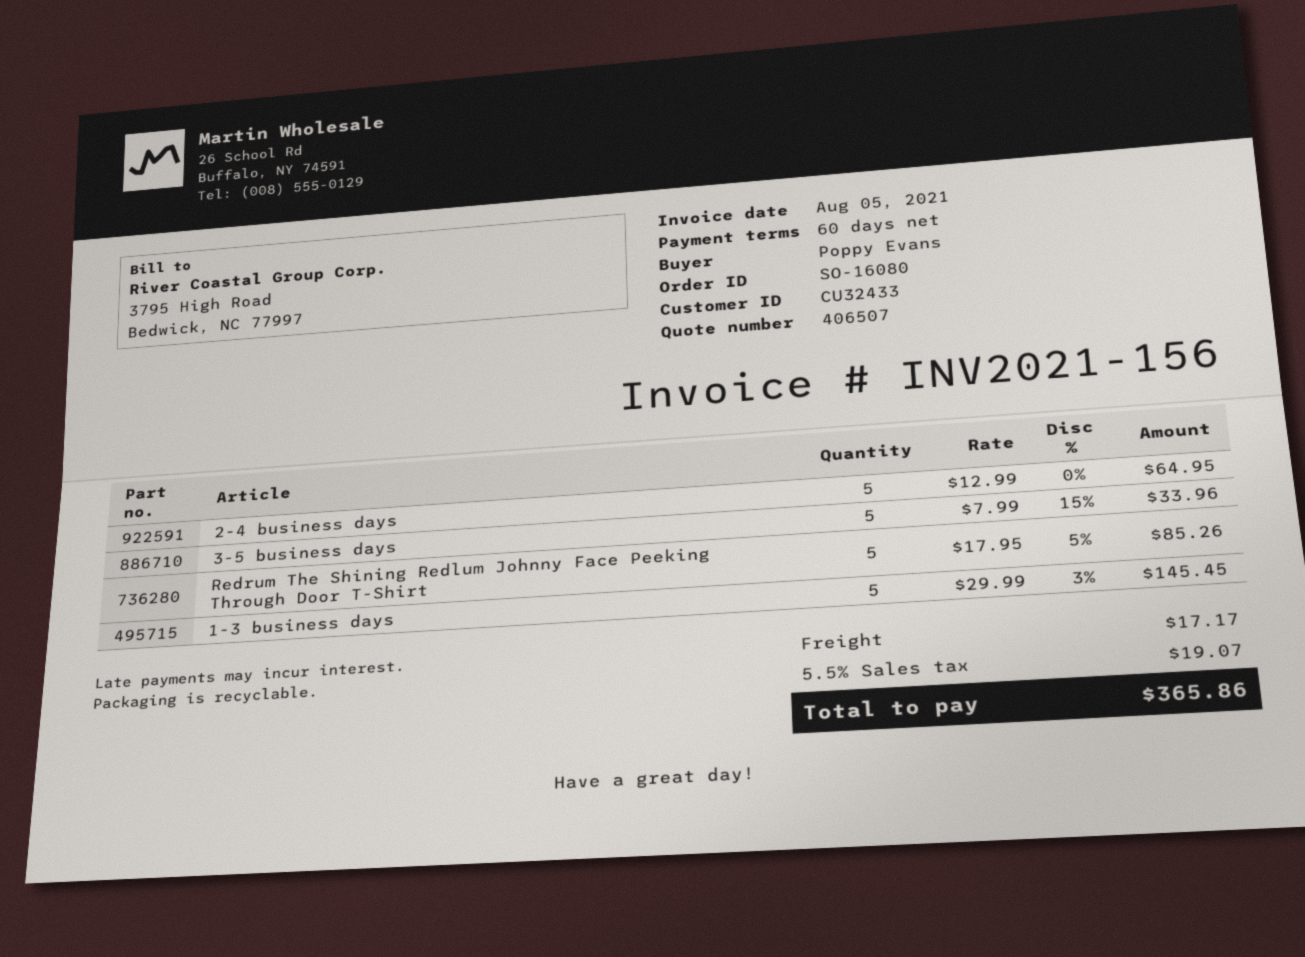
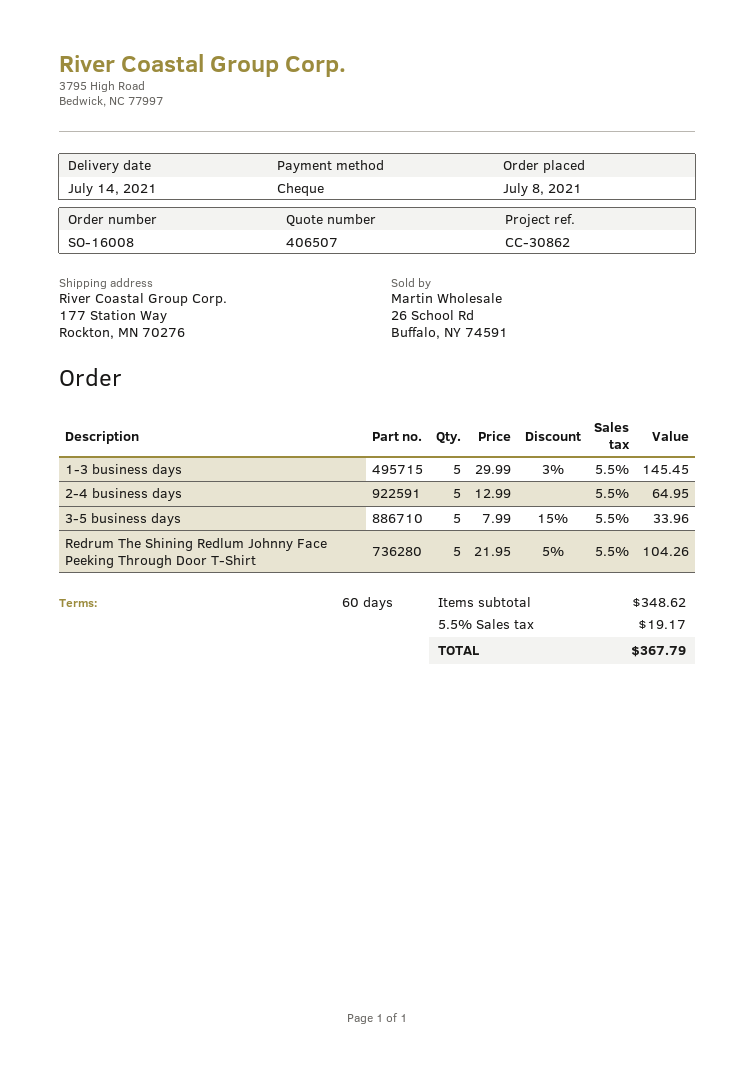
order number: SO-16080 -> SO-16008
Redrum The Shining Redlum Johnny Face Peeking Through Door T-Shirt: 5 x 17.95 - 5% = 85.26 -> 5 x 21.95 - 5% = 104.26
shipping: 17.17 -> none
tax: 5.5% = 19.07 -> 5.5% = 19.17
total: 365.86 -> 367.79

